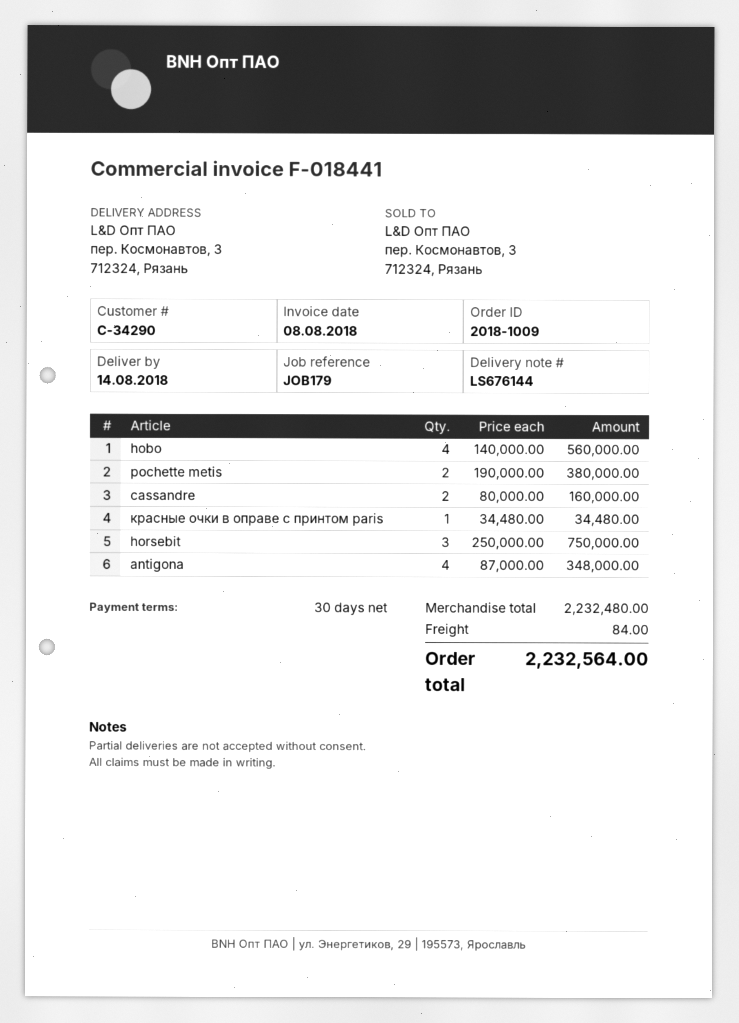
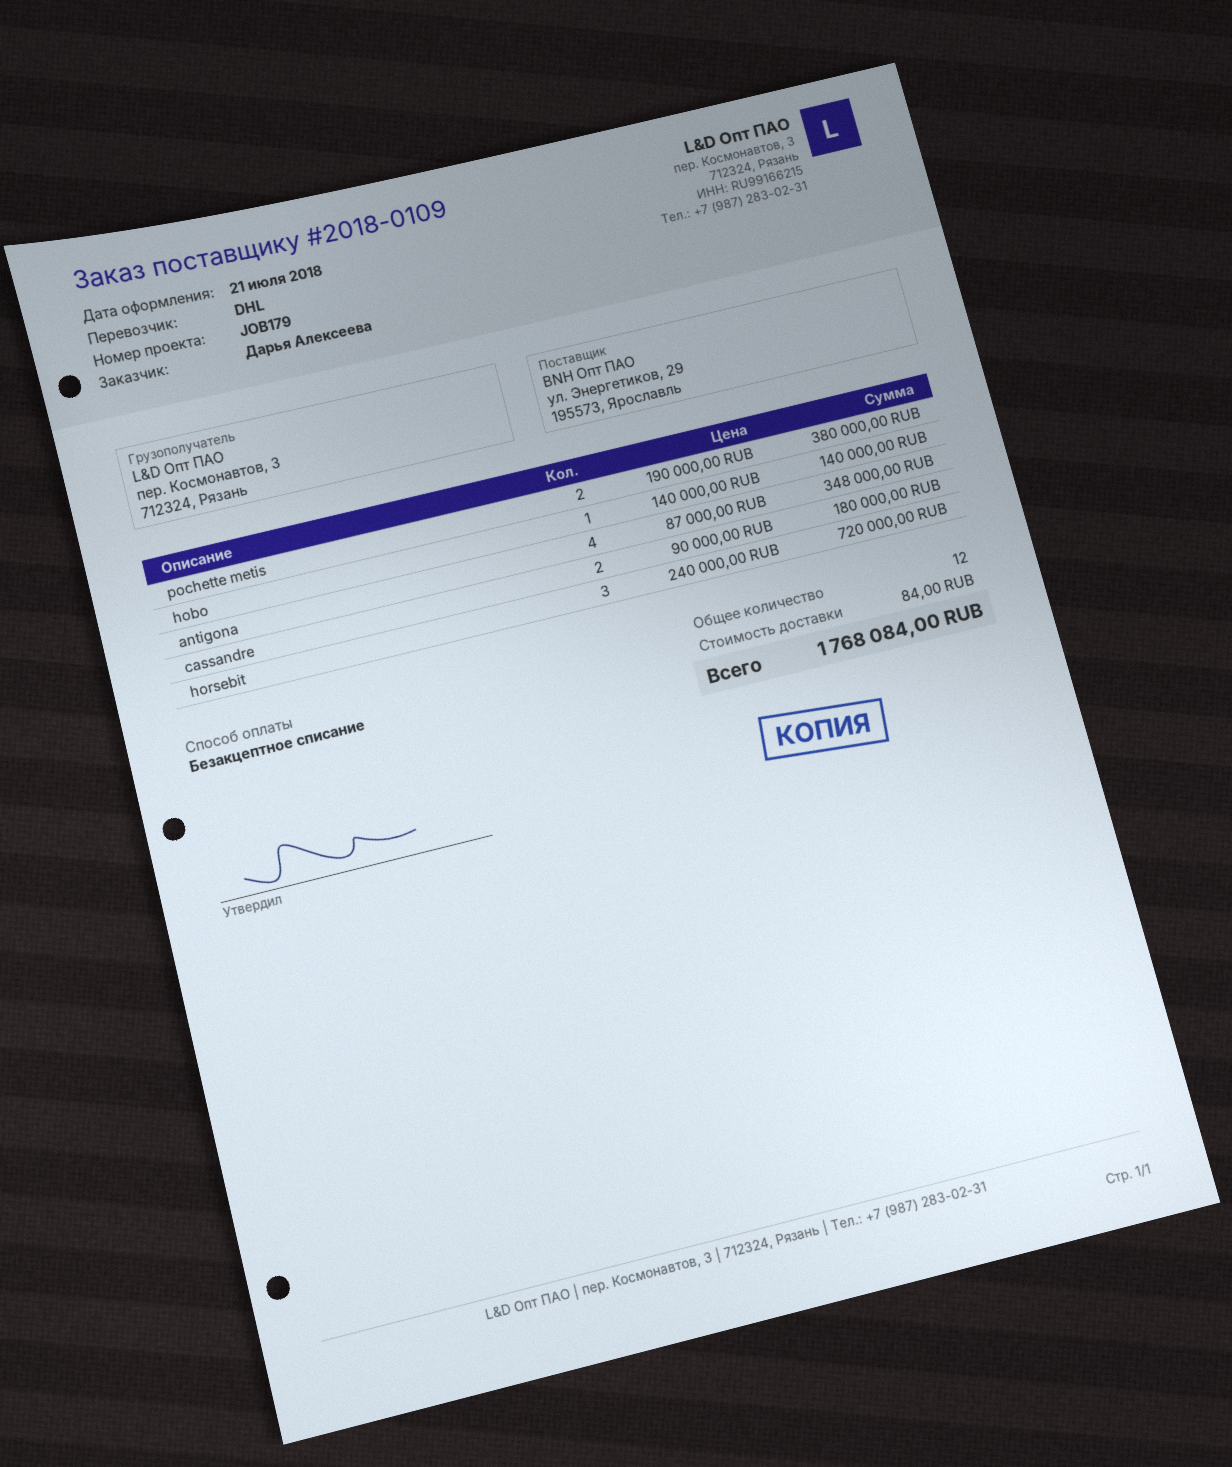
order number: 2018-1009 -> 2018-0109
hobo: 4 x 140000.00 = 560000.00 -> 1 x 140000.00 = 140000.00
cassandre: 2 x 80000.00 = 160000.00 -> 2 x 90000.00 = 180000.00
красные очки в оправе с принтом paris: 1 x 34480.00 = 34480.00 -> none
horsebit: 3 x 250000.00 = 750000.00 -> 3 x 240000.00 = 720000.00
total: 2232564.00 -> 1768084.00

